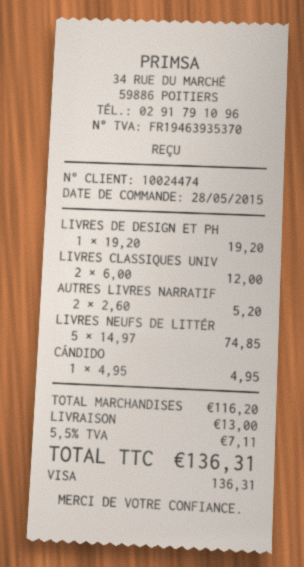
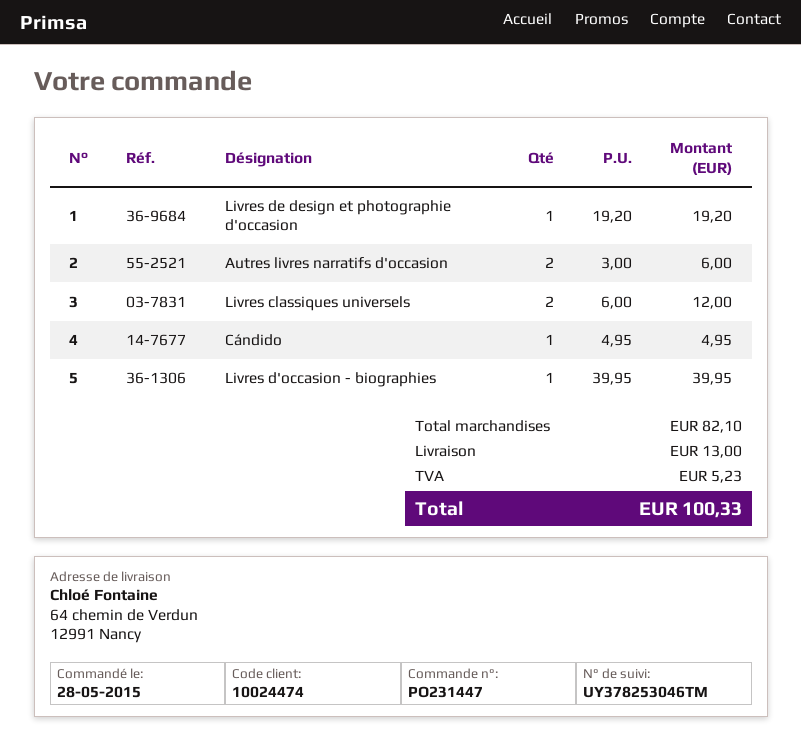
AUTRES LIVRES NARRATIF: 2 x 2.60 = 5.20 -> 2 x 3.00 = 6.00
LIVRES NEUFS DE LITTÉR: 5 x 14.97 = 74.85 -> none
Livres d'occasion - biographies: none -> 1 x 39.95 = 39.95
subtotal: 116.20 -> 82.10
tax: 7.11 -> 5.23
total: 136.31 -> 100.33

